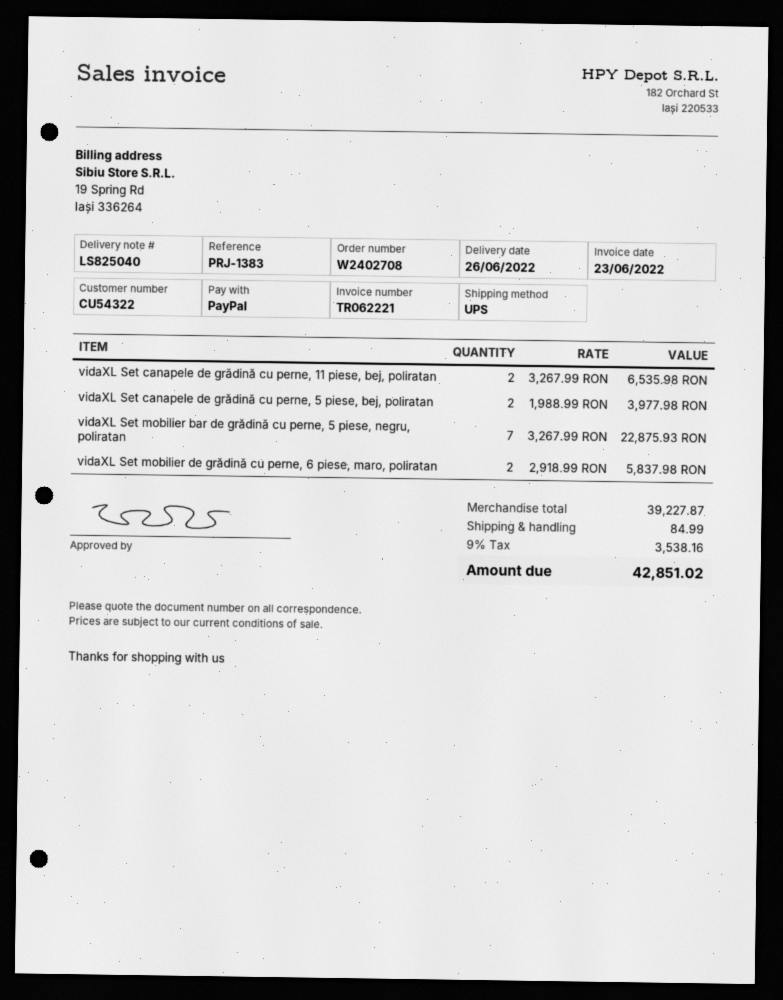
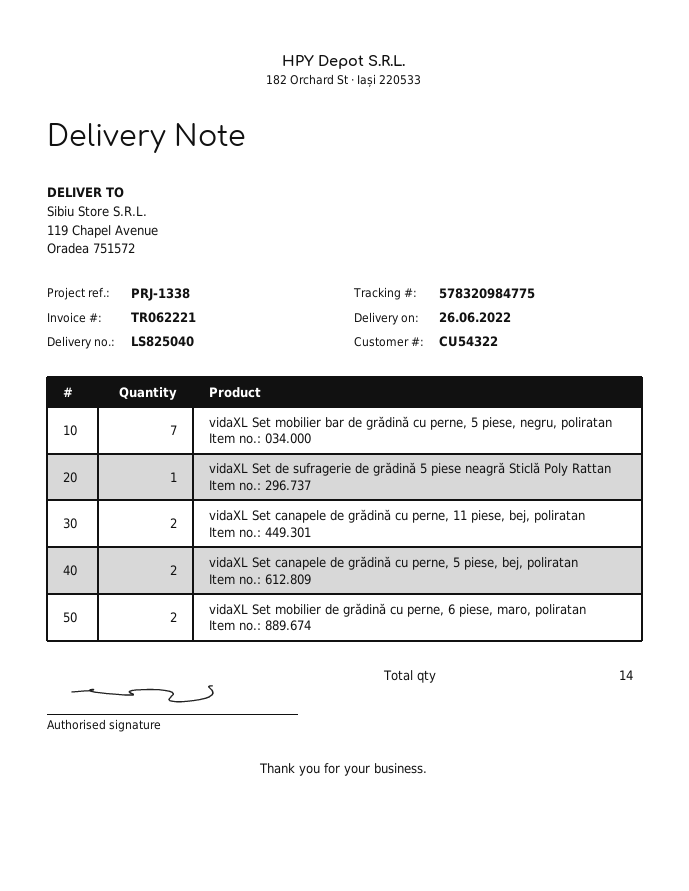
reference: PRJ-1383 -> PRJ-1338
vidaXL Set de sufragerie de grădină 5 piese neagră Sticlă Poly Rattan: none -> 1

